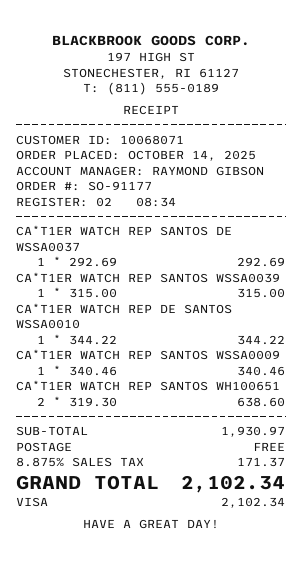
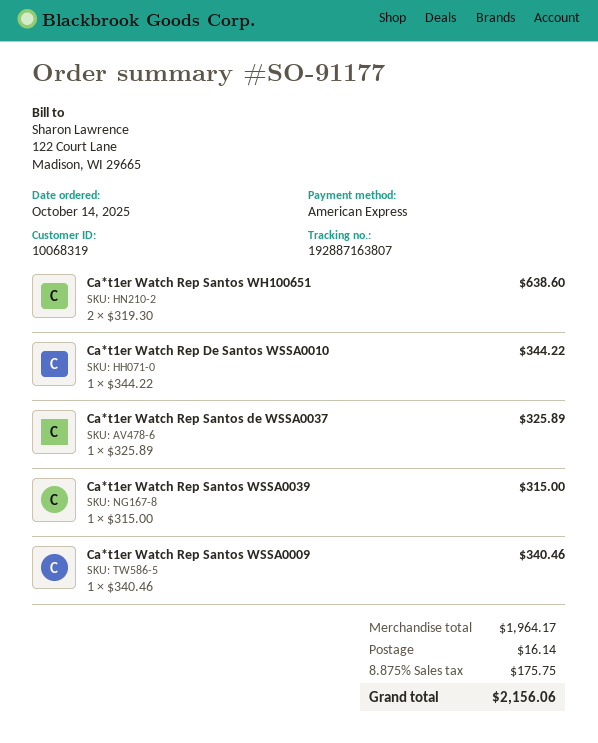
customer number: 10068071 -> 10068319
payment method: Visa -> American Express
CA*T1ER WATCH REP SANTOS DE WSSA0037: 1 x 292.69 = 292.69 -> 1 x 325.89 = 325.89
subtotal: 1930.97 -> 1964.17
shipping: 0.00 -> 16.14
tax: 8.875% = 171.37 -> 8.875% = 175.75
total: 2102.34 -> 2156.06

